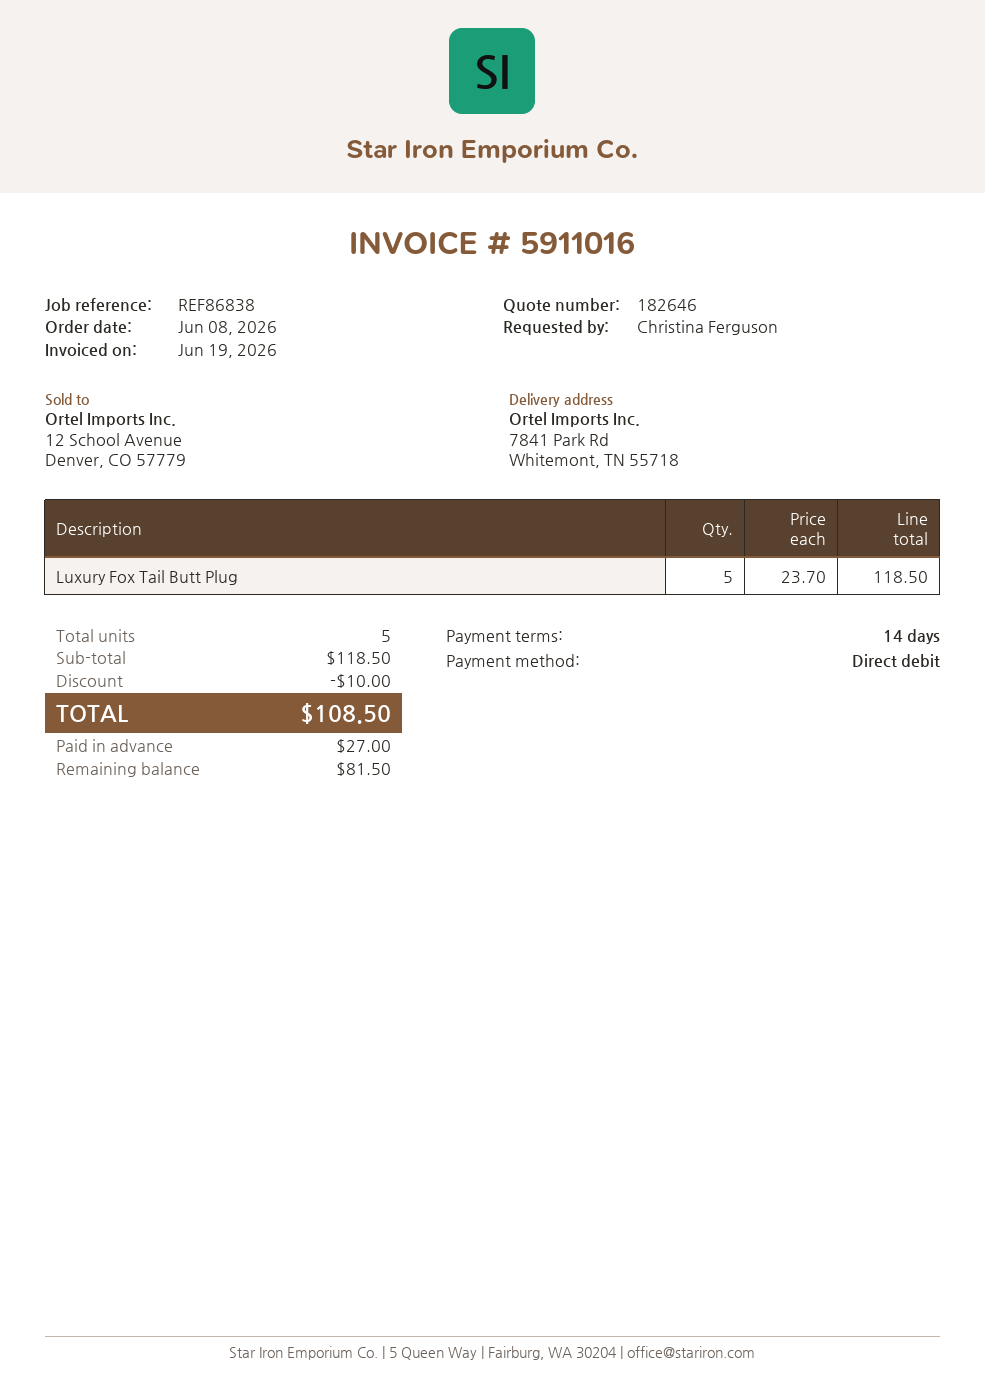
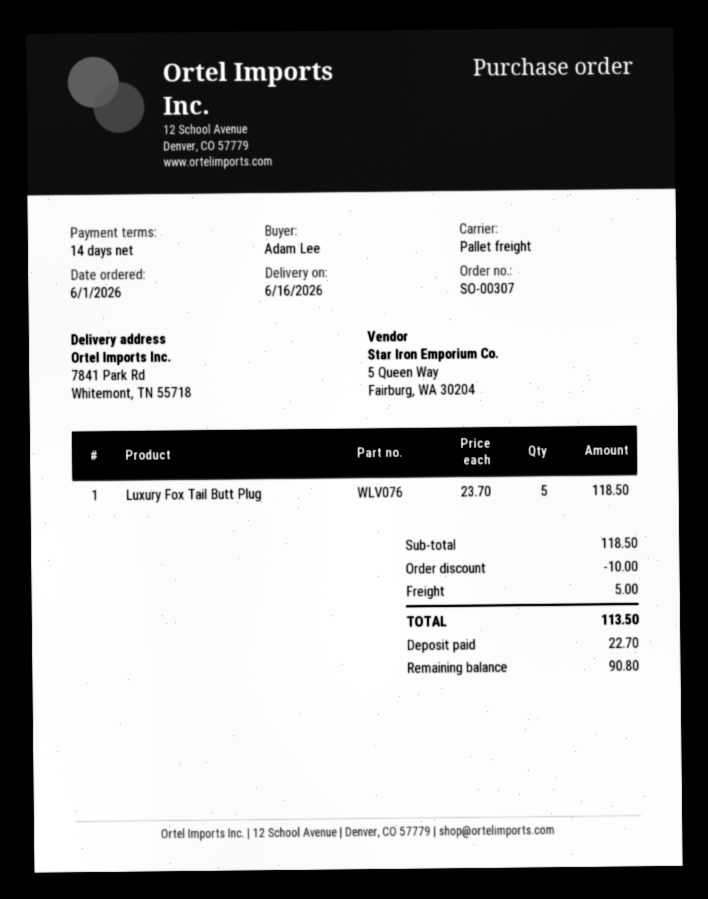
order date: 2026-06-08 -> 2026-06-01
ordered by: Christina Ferguson -> Adam Lee
shipping: none -> 5.00
total: 108.50 -> 113.50
deposit: 27.00 -> 22.70
balance: 81.50 -> 90.80

